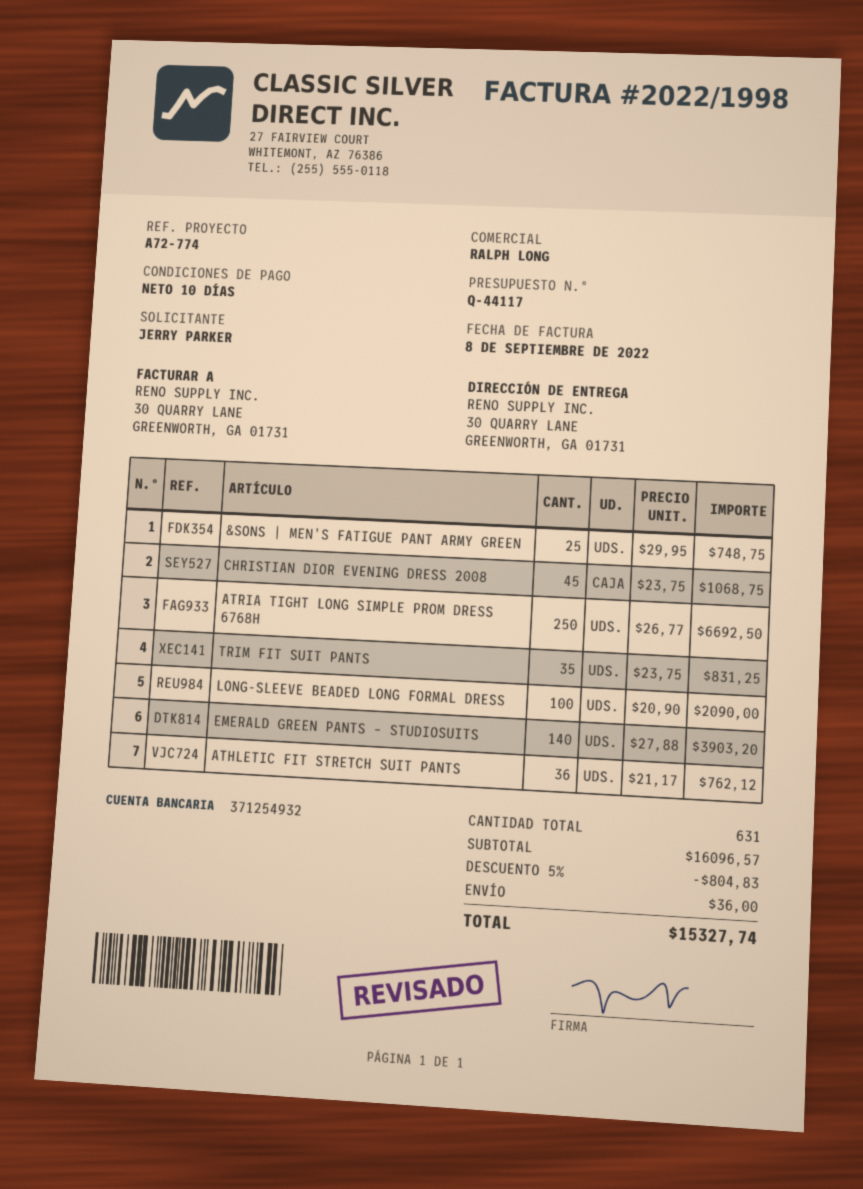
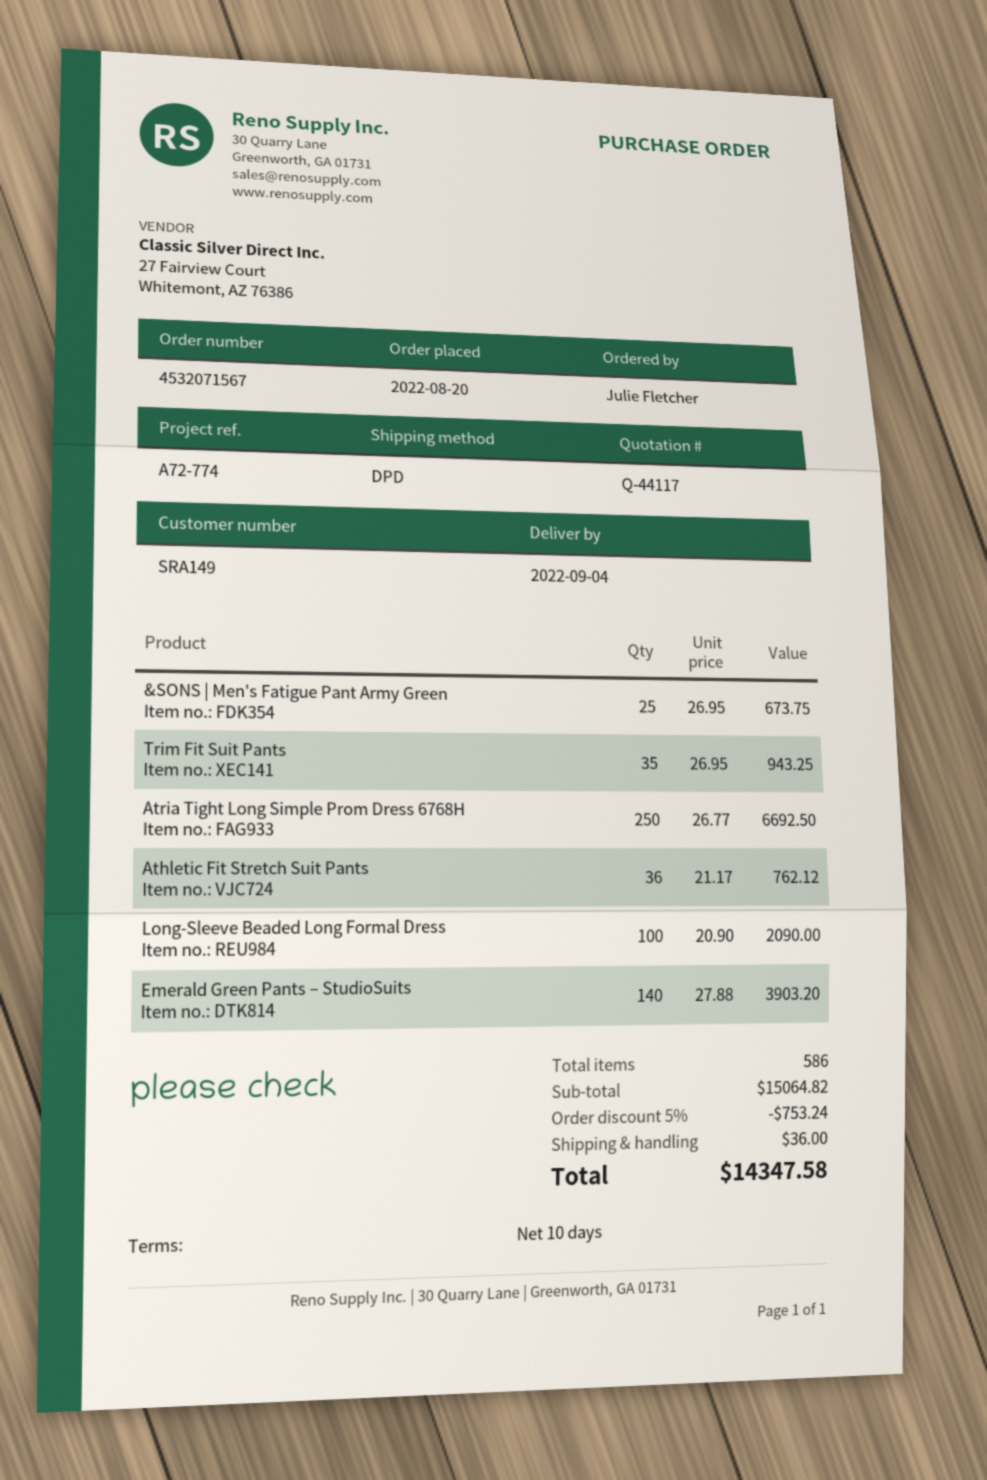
ordered by: JERRY PARKER -> Julie Fletcher
&SONS | MEN'S FATIGUE PANT ARMY GREEN: 25 x 29.95 = 748.75 -> 25 x 26.95 = 673.75
CHRISTIAN DIOR EVENING DRESS 2008: 45 x 23.75 = 1068.75 -> none
TRIM FIT SUIT PANTS: 35 x 23.75 = 831.25 -> 35 x 26.95 = 943.25
total quantity: 631 -> 586
subtotal: 16096.57 -> 15064.82
discount: 5% = 804.83 -> 5% = 753.24
total: 15327.74 -> 14347.58

